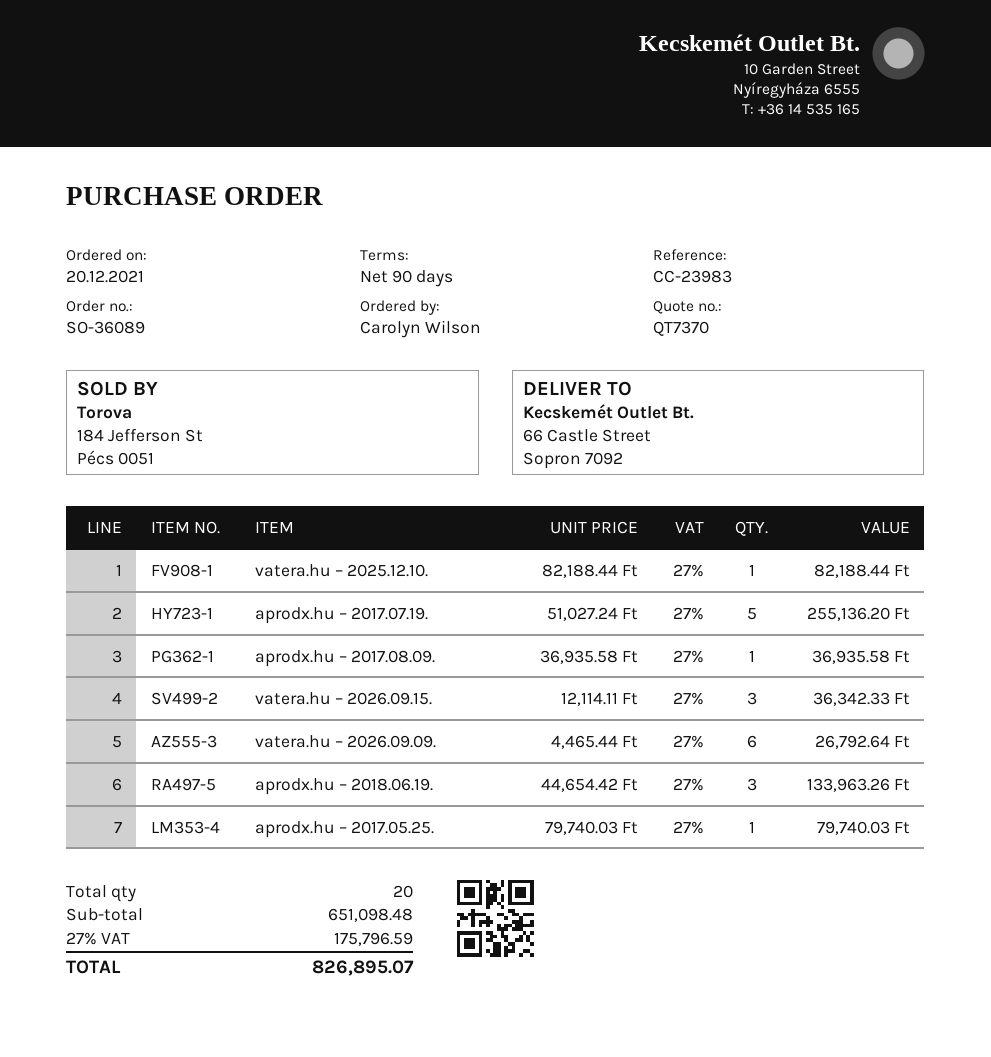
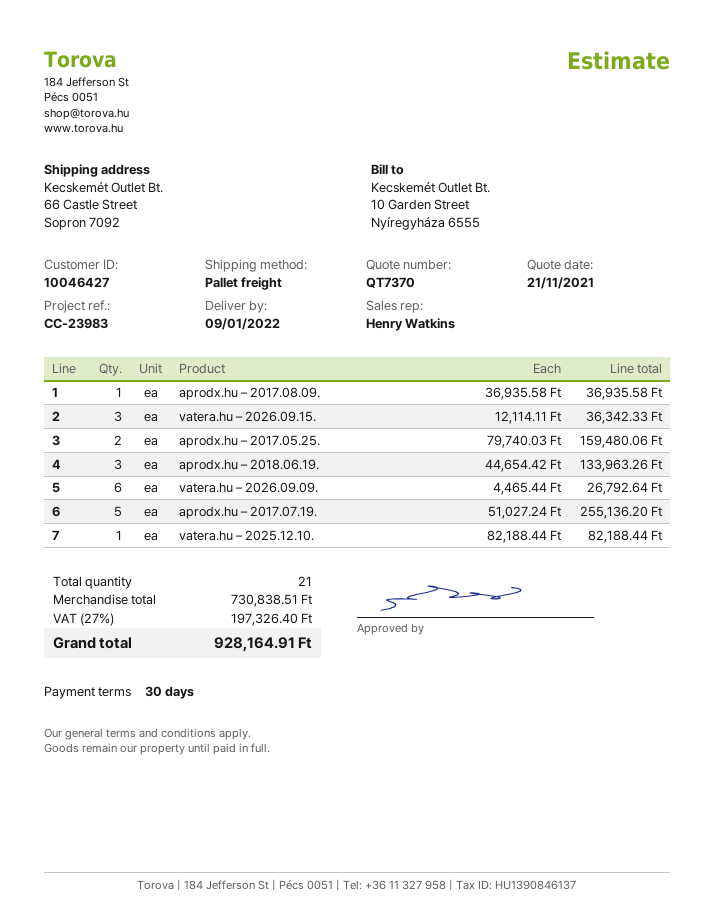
payment terms: 90 days -> 30 days
aprodx.hu – 2017.05.25.: 1 x 79740.03 = 79740.03 -> 2 x 79740.03 = 159480.06
total quantity: 20 -> 21
subtotal: 651098.48 -> 730838.51
tax: 27% = 175796.59 -> 27% = 197326.40
total: 826895.07 -> 928164.91

